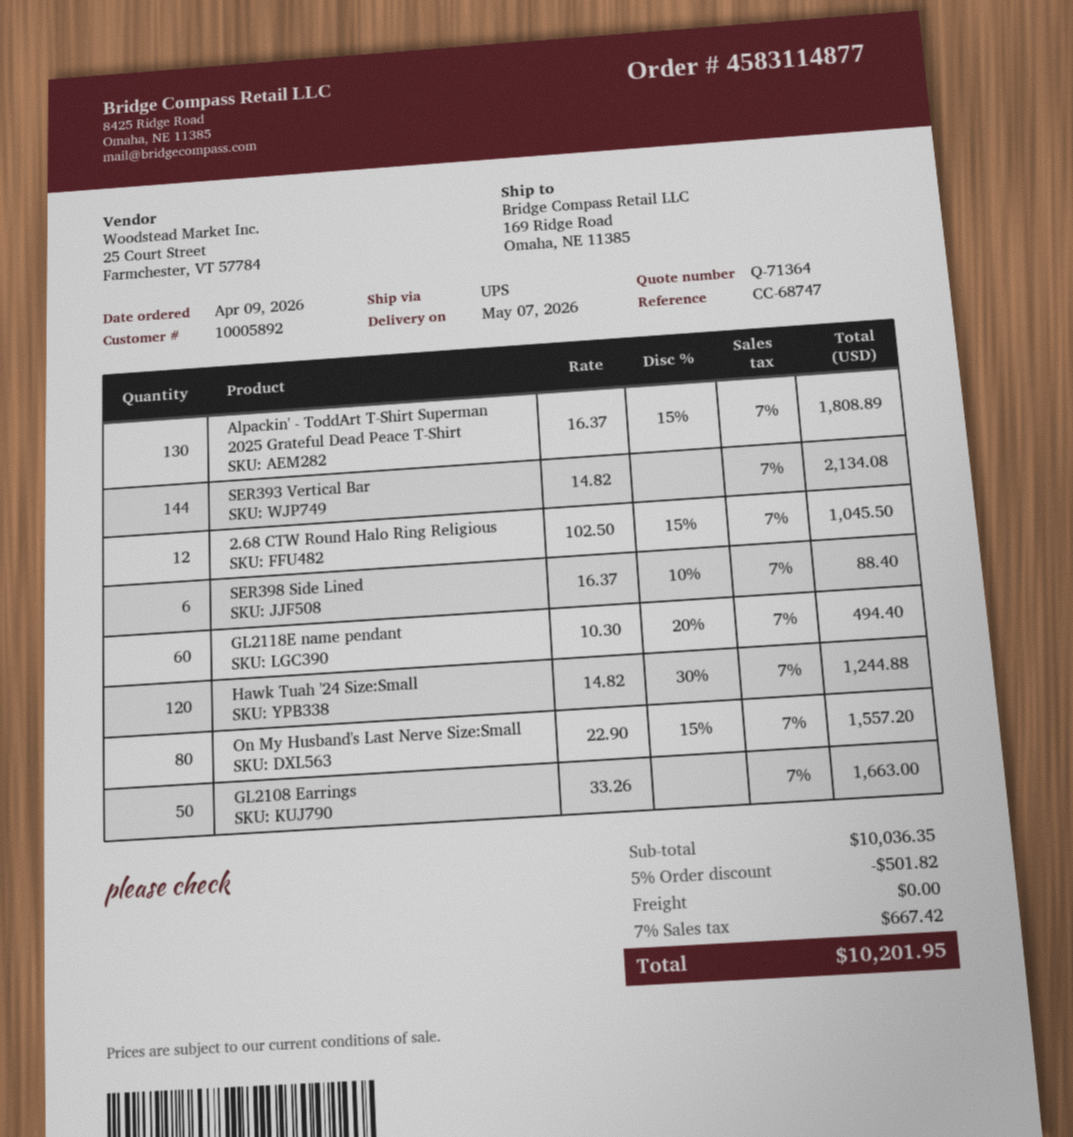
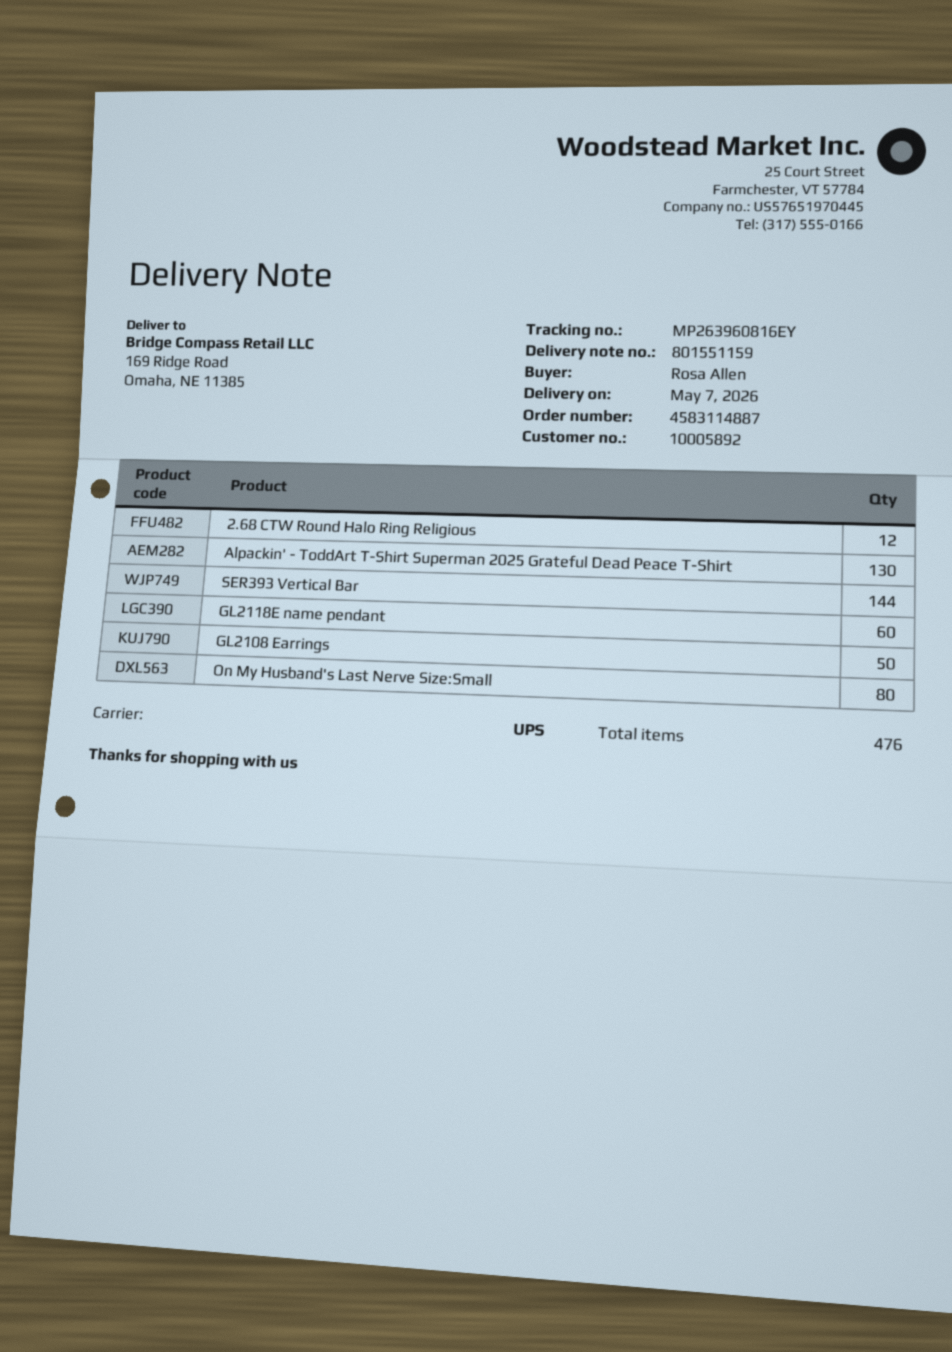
order number: 4583114877 -> 4583114887
SER398 Side Lined: 6 -> none
Hawk Tuah '24 Size:Small: 120 -> none

